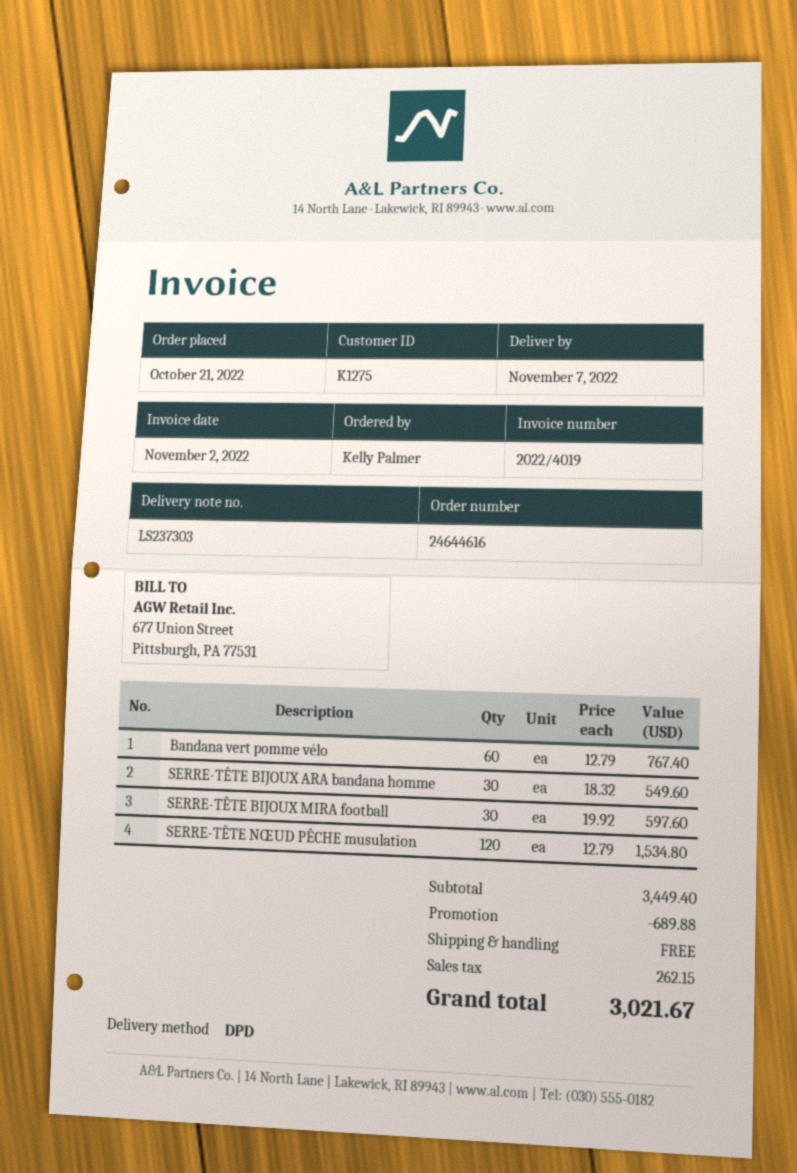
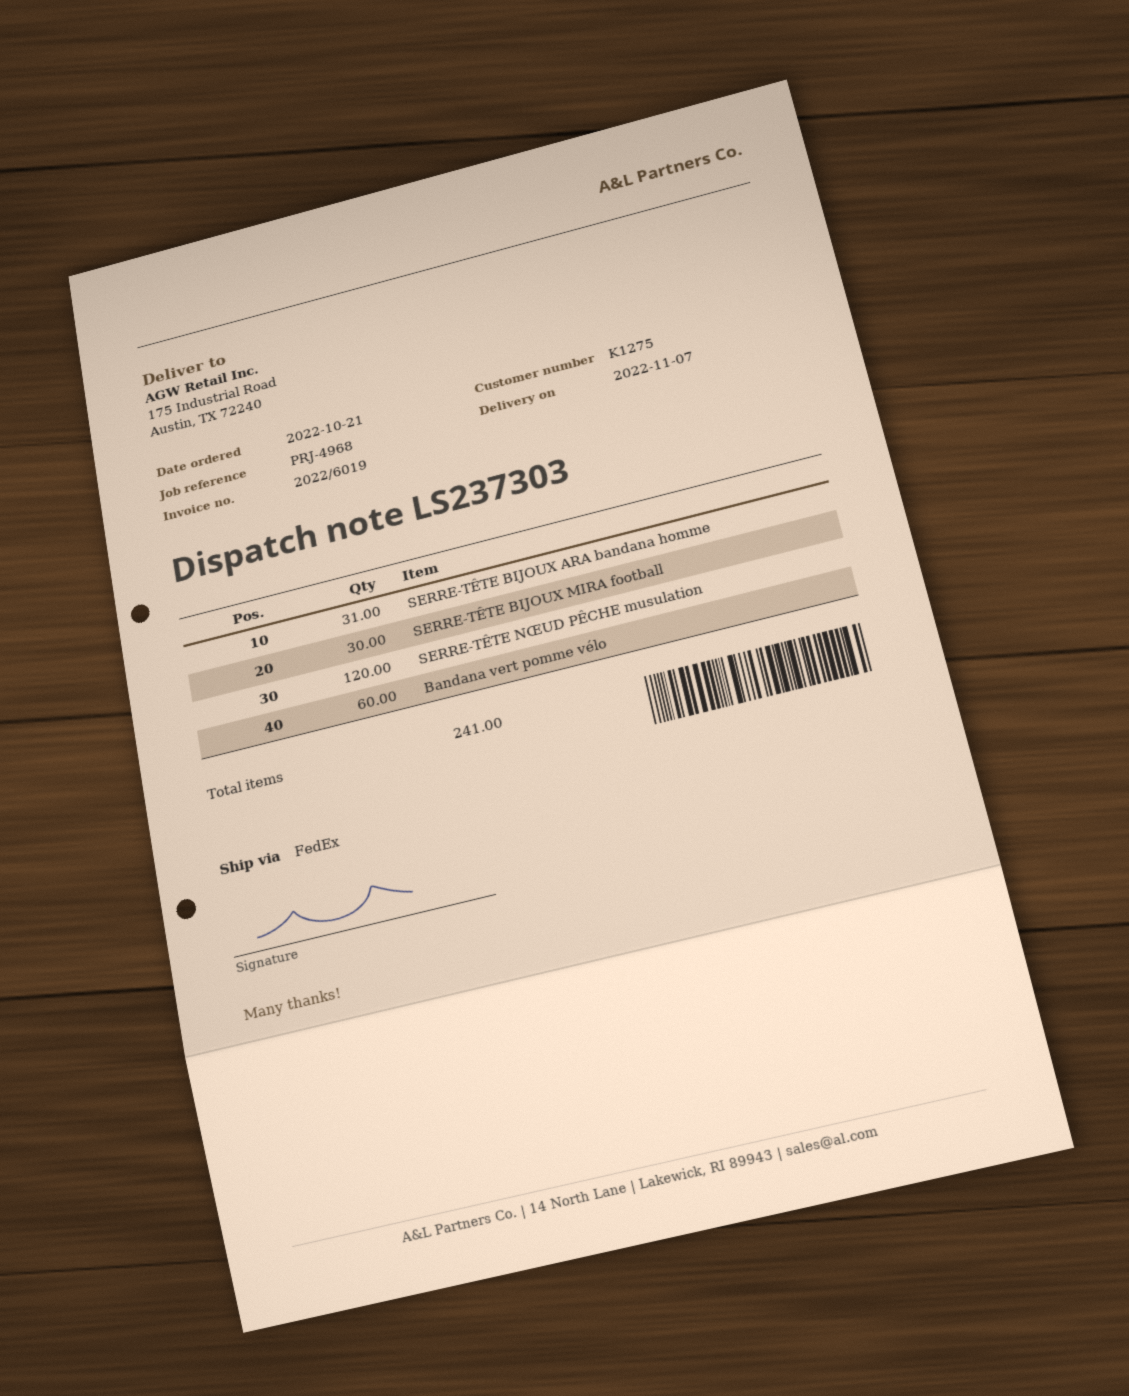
invoice number: 2022/4019 -> 2022/6019
shipping method: DPD -> FedEx
SERRE-TÊTE BIJOUX ARA bandana homme: 30 -> 31

